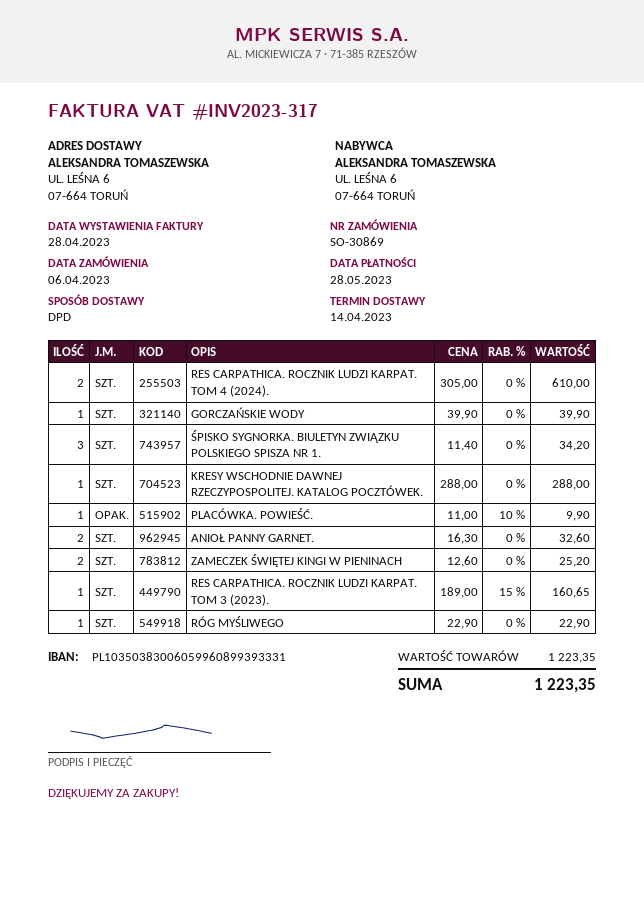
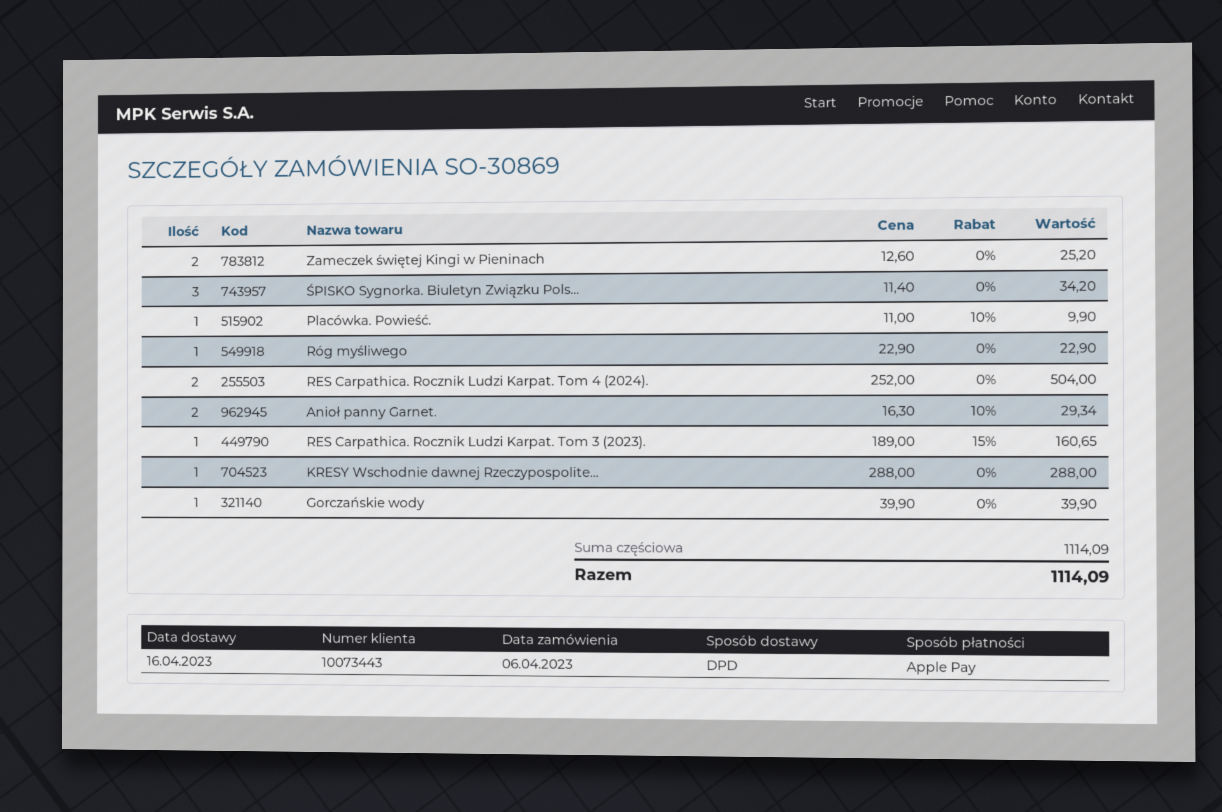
delivery date: 2023-04-14 -> 2023-04-16
RES CARPATHICA. ROCZNIK LUDZI KARPAT. TOM 4 (2024).: 2 x 305.00 = 610.00 -> 2 x 252.00 = 504.00
ANIOŁ PANNY GARNET.: 2 x 16.30 = 32.60 -> 2 x 16.30 - 10% = 29.34
subtotal: 1223.35 -> 1114.09
total: 1223.35 -> 1114.09

